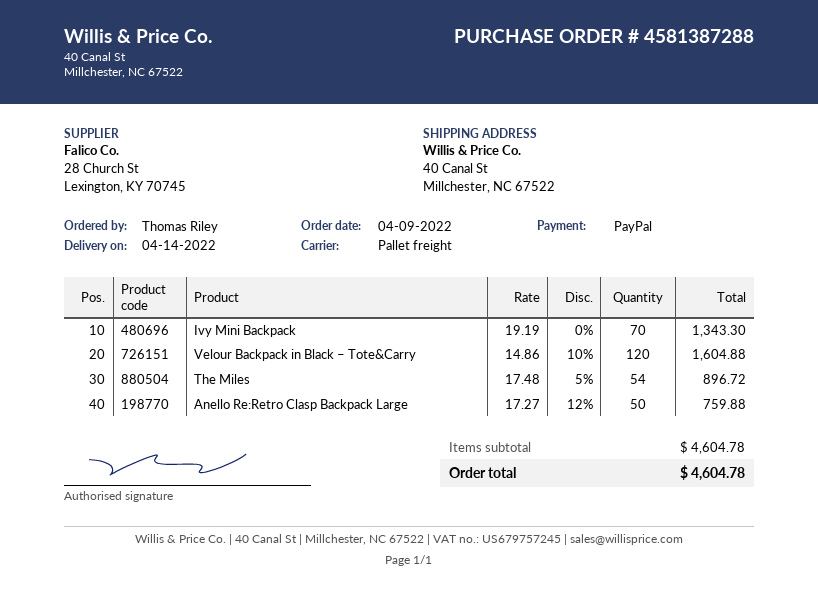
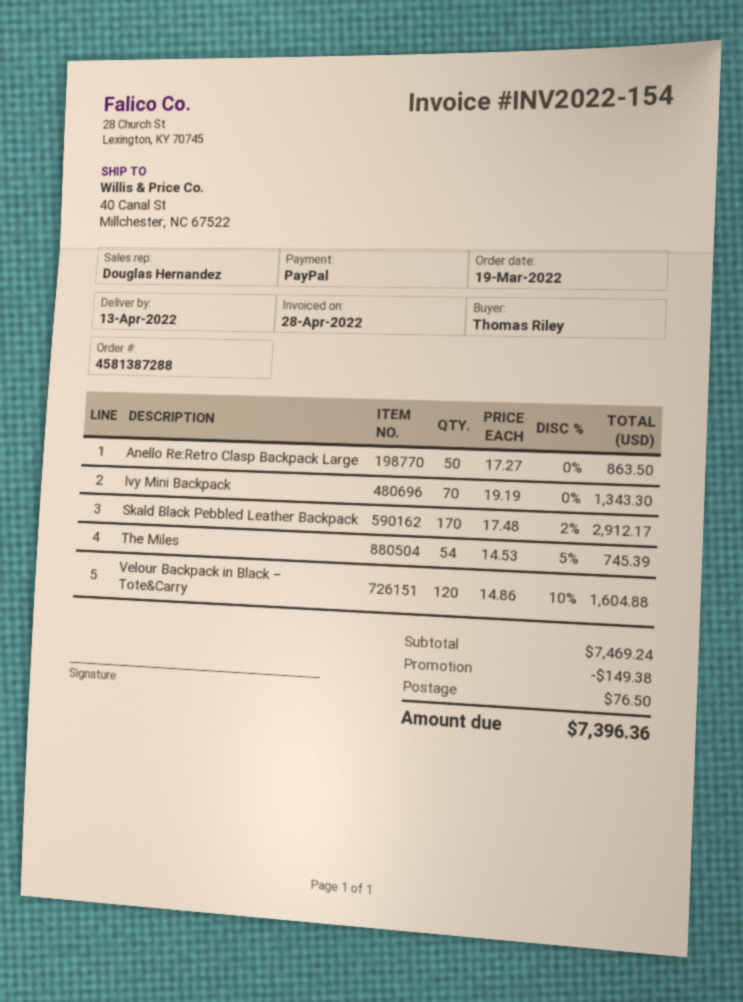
order date: 2022-04-09 -> 2022-03-19
delivery date: 2022-04-14 -> 2022-04-13
The Miles: 54 x 17.48 - 5% = 896.72 -> 54 x 14.53 - 5% = 745.39
Anello Re:Retro Clasp Backpack Large: 50 x 17.27 - 12% = 759.88 -> 50 x 17.27 = 863.50
Skald Black Pebbled Leather Backpack: none -> 170 x 17.48 - 2% = 2912.17
subtotal: 4604.78 -> 7469.24
discount: none -> 149.38
shipping: none -> 76.50
total: 4604.78 -> 7396.36

